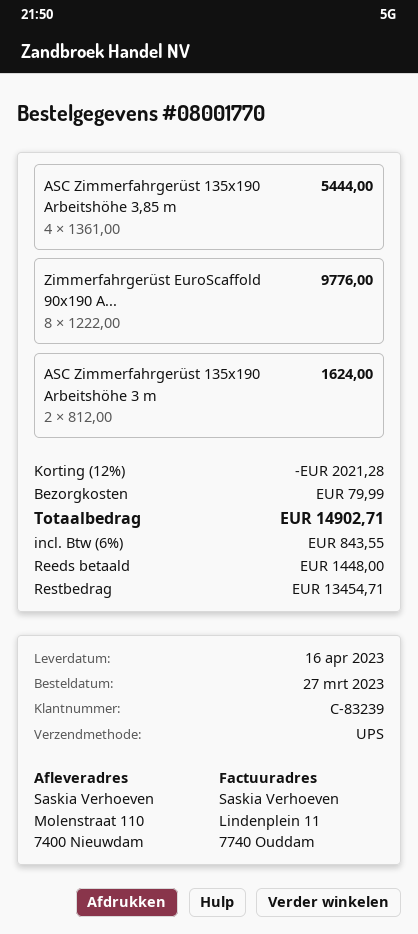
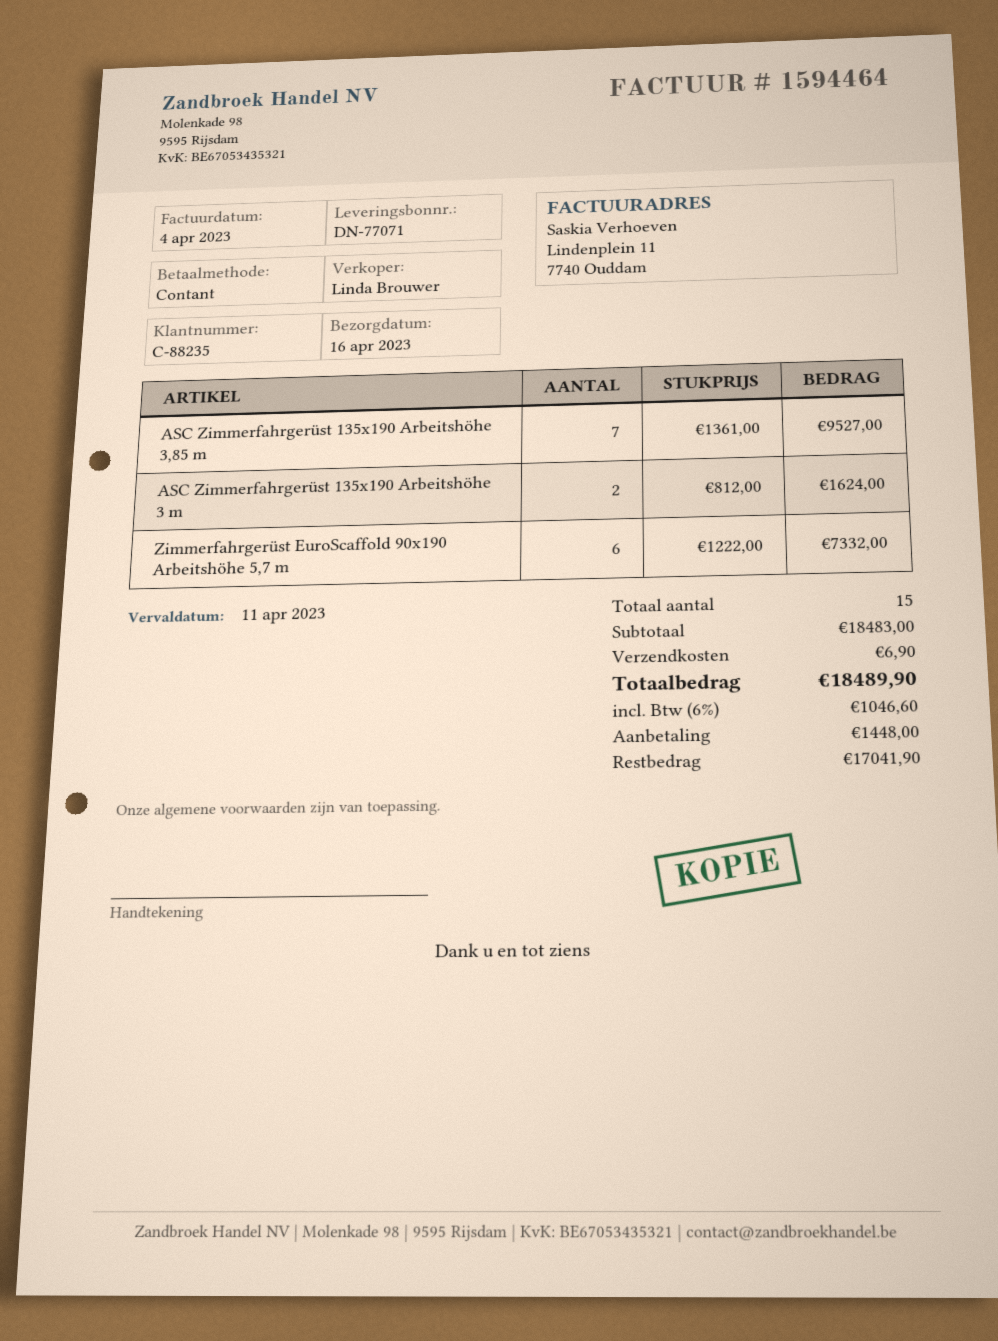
customer number: C-83239 -> C-88235
ASC Zimmerfahrgerüst 135x190 Arbeitshöhe 3,85 m: 4 x 1361.00 = 5444.00 -> 7 x 1361.00 = 9527.00
Zimmerfahrgerüst EuroScaffold 90x190 A...: 8 x 1222.00 = 9776.00 -> 6 x 1222.00 = 7332.00
discount: 12% = 2021.28 -> none
shipping: 79.99 -> 6.90
tax: 6% = 843.55 -> 6% = 1046.60
total: 14902.71 -> 18489.90
balance: 13454.71 -> 17041.90

